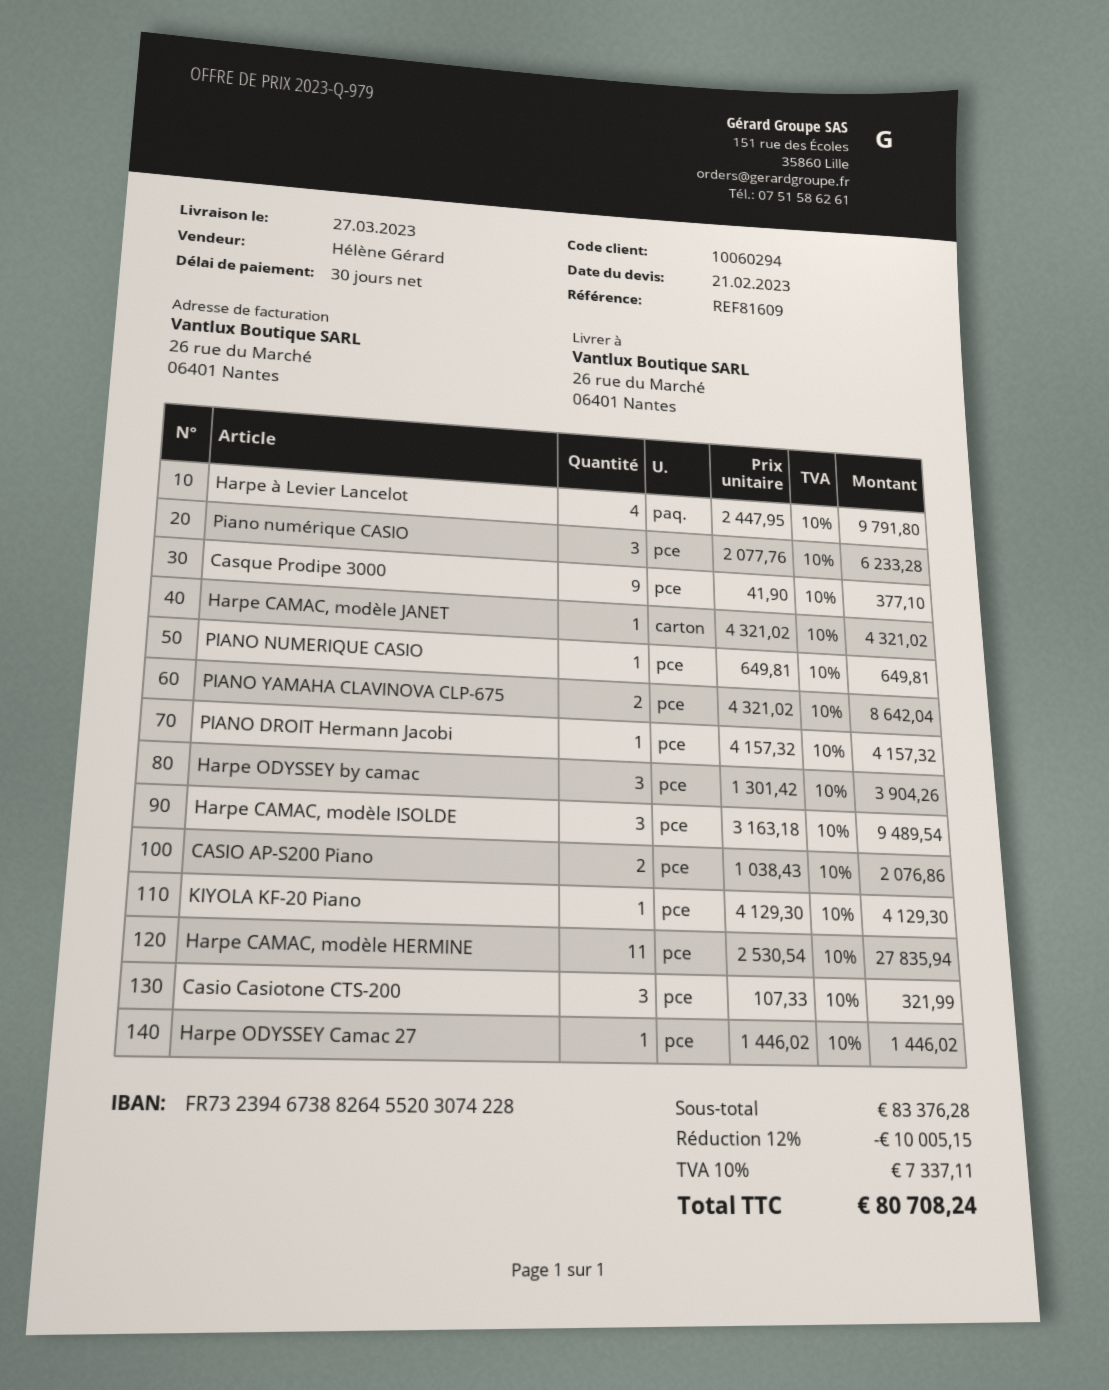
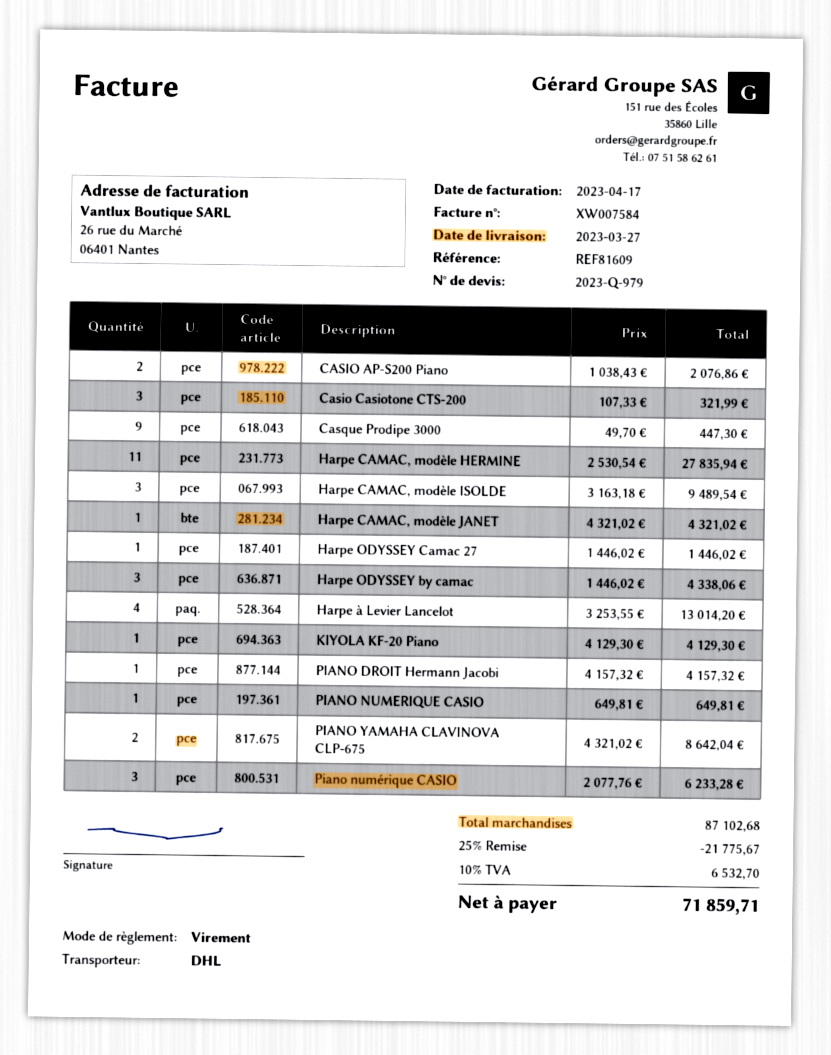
Harpe à Levier Lancelot: 4 x 2447.95 = 9791.80 -> 4 x 3253.55 = 13014.20
Casque Prodipe 3000: 9 x 41.90 = 377.10 -> 9 x 49.70 = 447.30
Harpe ODYSSEY by camac: 3 x 1301.42 = 3904.26 -> 3 x 1446.02 = 4338.06
subtotal: 83376.28 -> 87102.68
discount: 12% = 10005.15 -> 25% = 21775.67
tax: 10% = 7337.11 -> 10% = 6532.70
total: 80708.24 -> 71859.71

